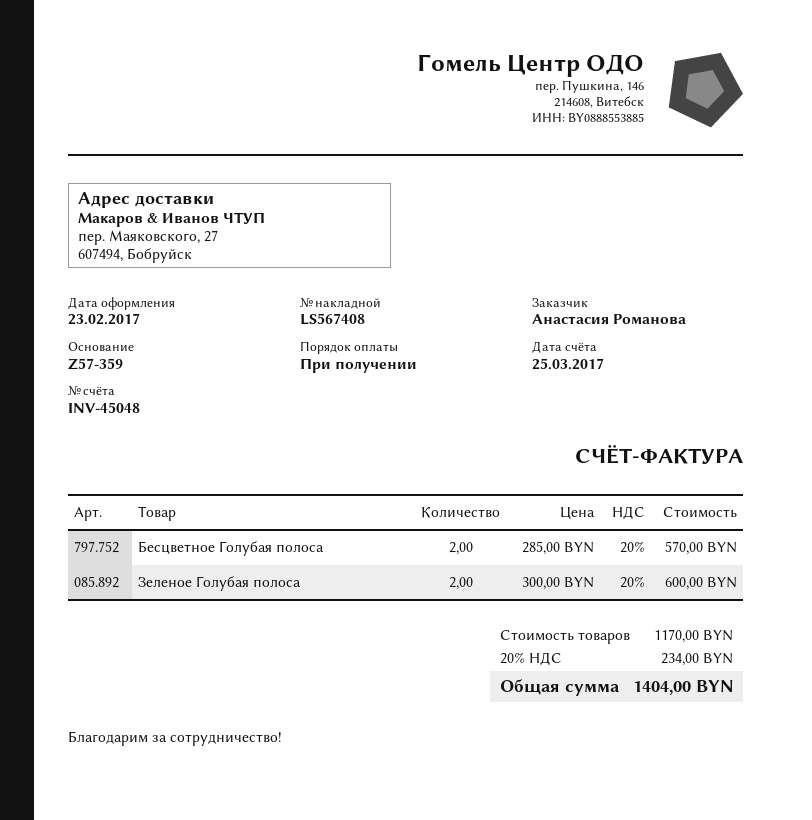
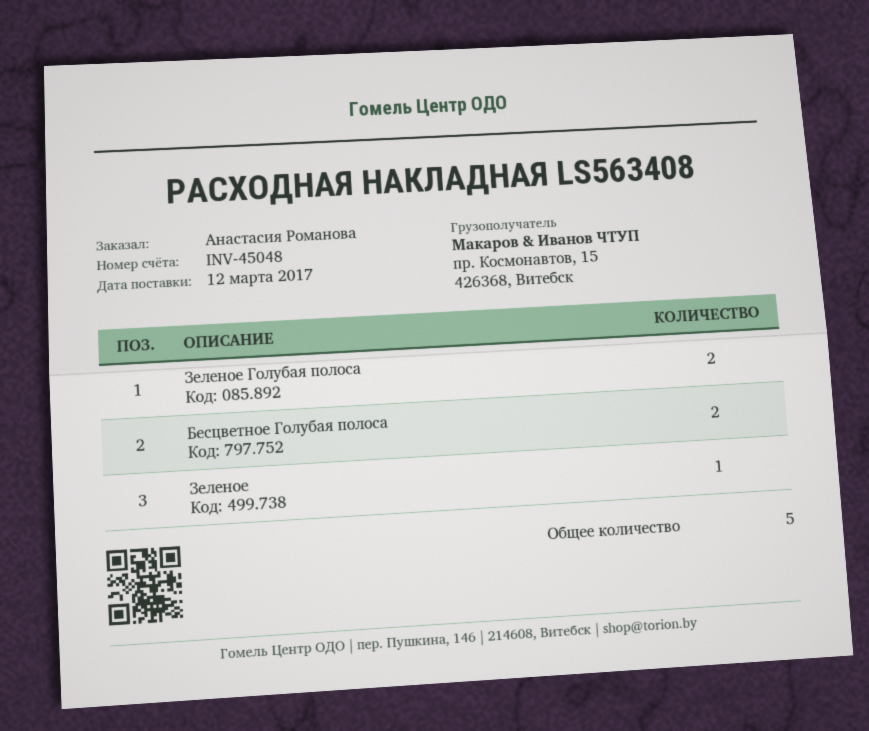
delivery note number: LS567408 -> LS563408
ship to: пер. Маяковского, 27, 607494, Бобруйск -> пр. Космонавтов, 15, 426368, Витебск
Зеленое: none -> 1

